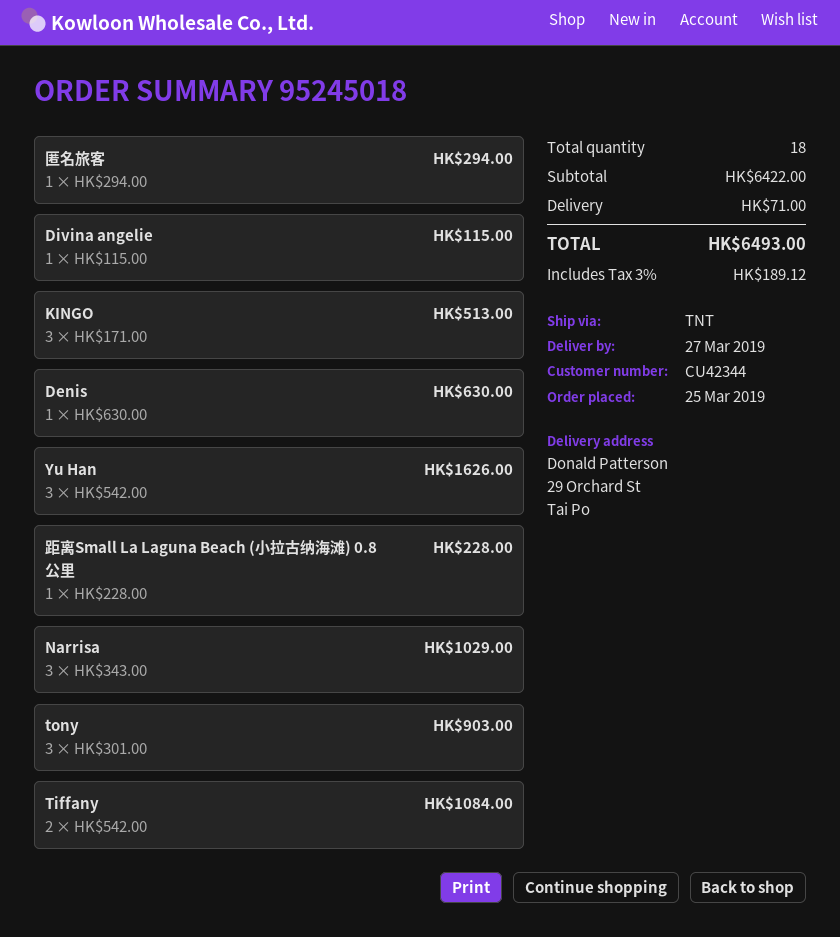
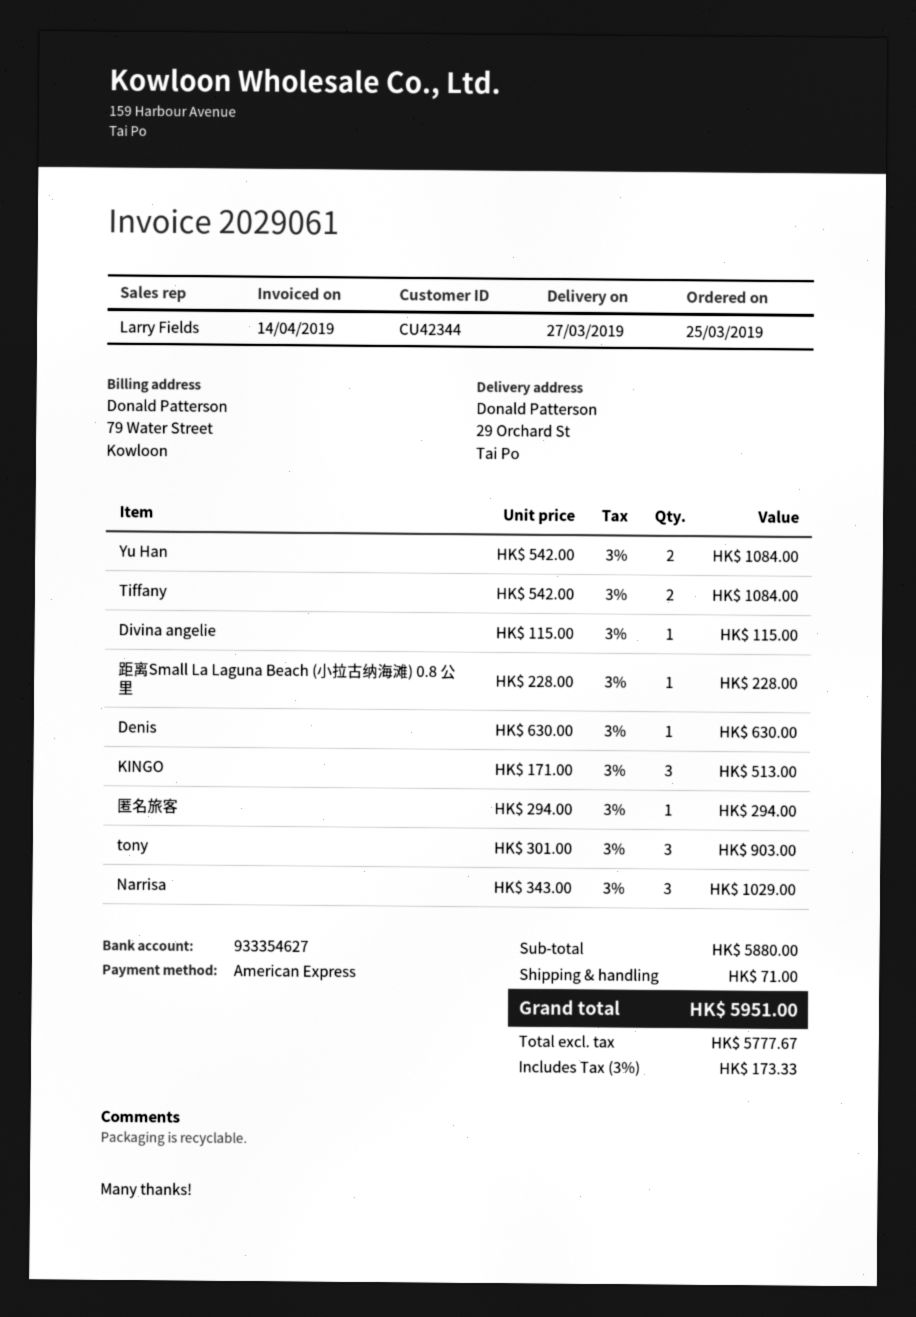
Yu Han: 3 x 542.00 = 1626.00 -> 2 x 542.00 = 1084.00
subtotal: 6422.00 -> 5880.00
tax: 3% = 189.12 -> 3% = 173.33
total: 6493.00 -> 5951.00

